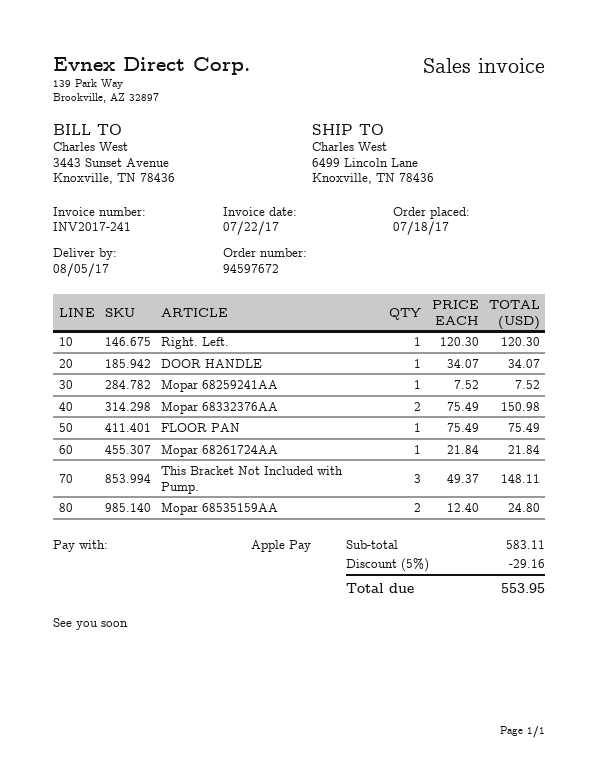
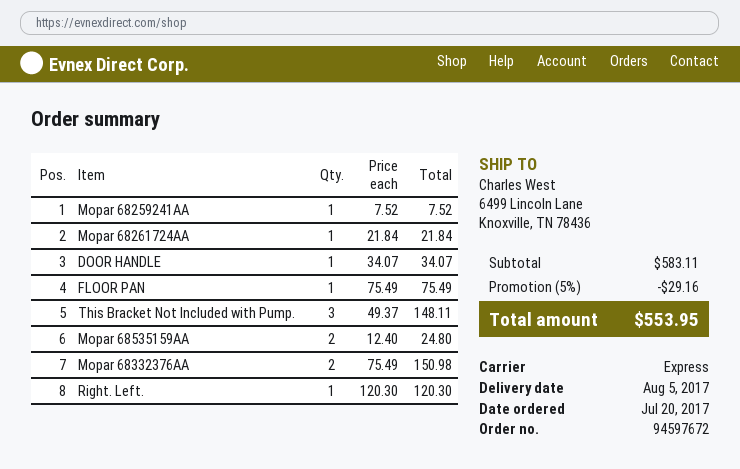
order date: 2017-07-18 -> 2017-07-20

